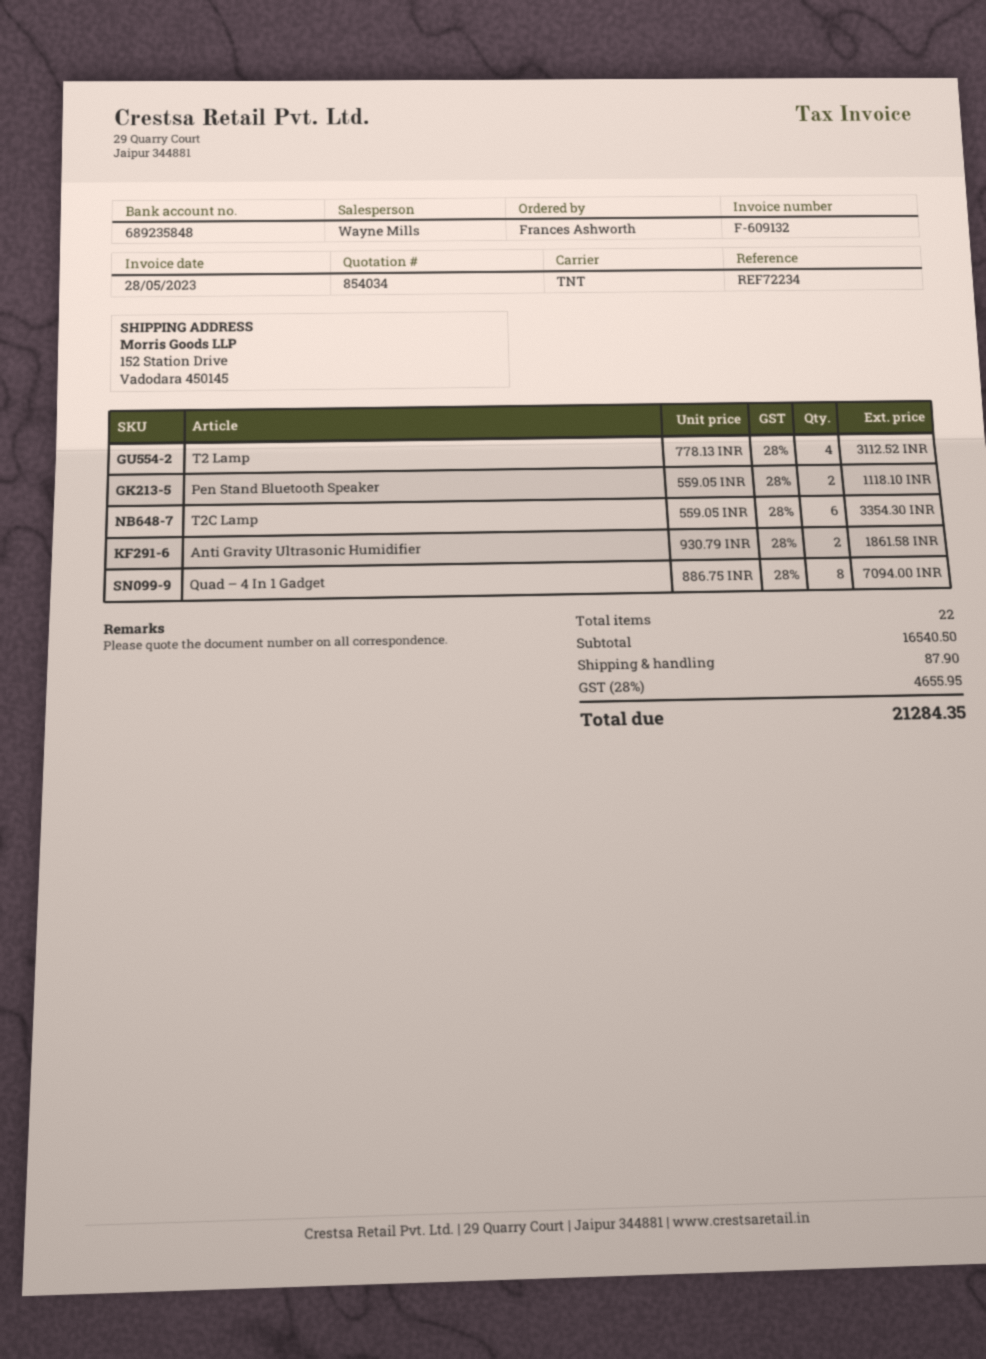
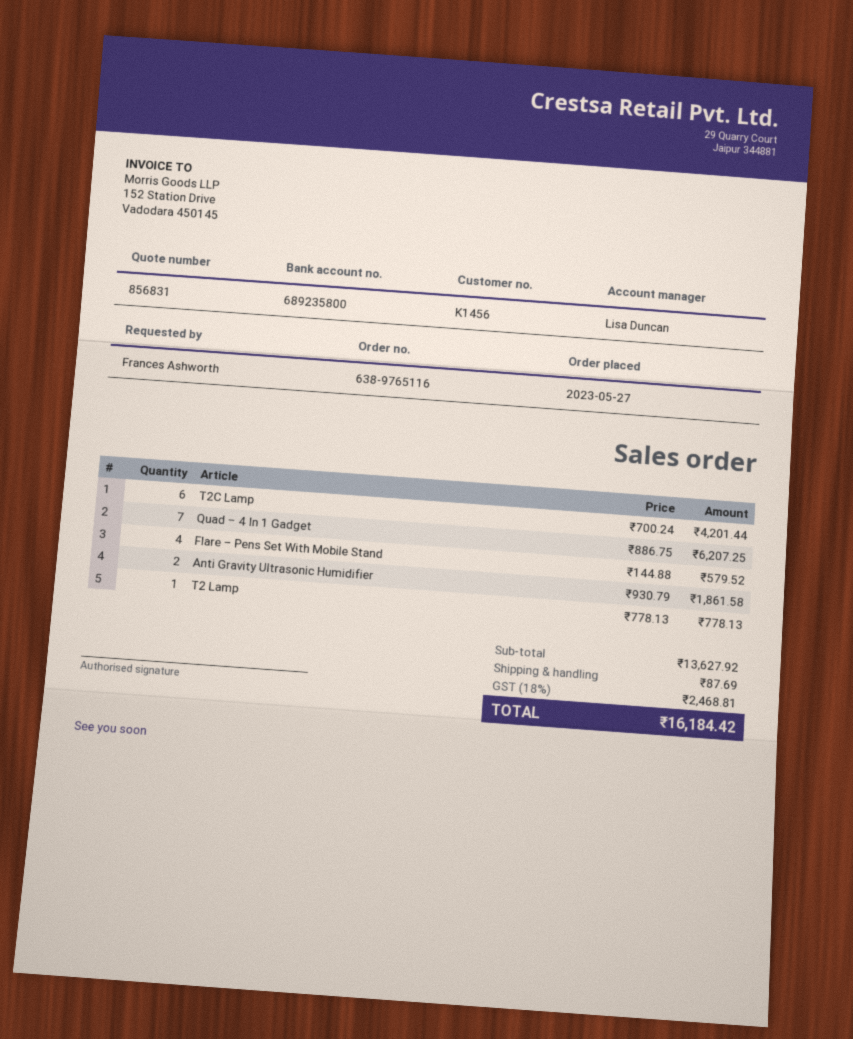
quote number: 854034 -> 856831
sales rep: Wayne Mills -> Lisa Duncan
bank account: 689235848 -> 689235800
T2 Lamp: 4 x 778.13 = 3112.52 -> 1 x 778.13 = 778.13
Pen Stand Bluetooth Speaker: 2 x 559.05 = 1118.10 -> none
T2C Lamp: 6 x 559.05 = 3354.30 -> 6 x 700.24 = 4201.44
Quad – 4 In 1 Gadget: 8 x 886.75 = 7094.00 -> 7 x 886.75 = 6207.25
Flare – Pens Set With Mobile Stand: none -> 4 x 144.88 = 579.52
subtotal: 16540.50 -> 13627.92
shipping: 87.90 -> 87.69
tax: 28% = 4655.95 -> 18% = 2468.81
total: 21284.35 -> 16184.42

